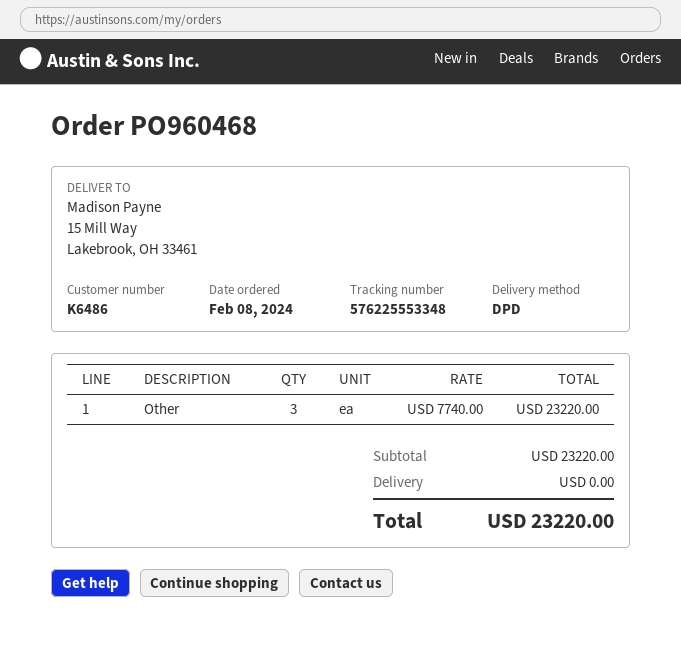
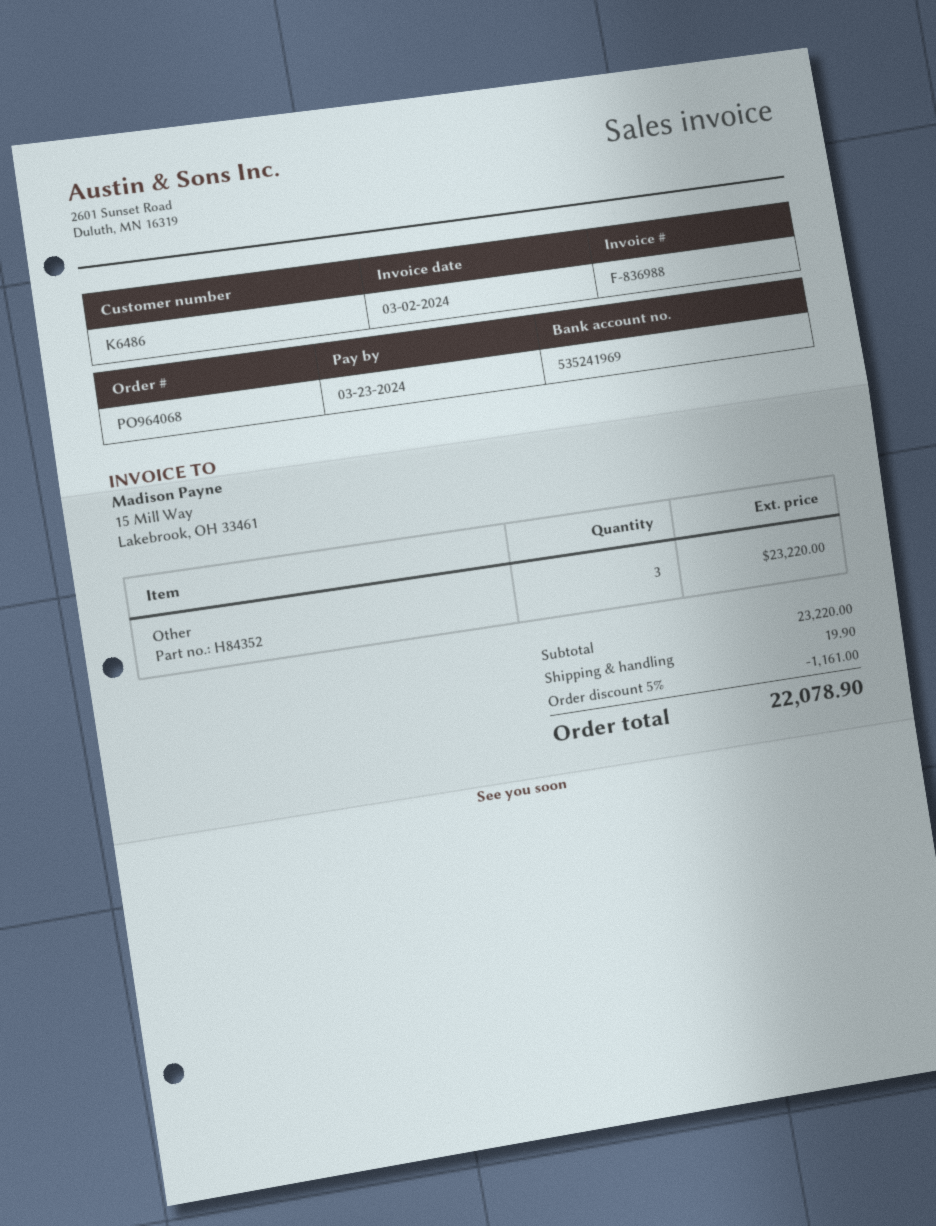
order number: PO960468 -> PO964068
discount: none -> 5% = 1161.00
shipping: 0.00 -> 19.90
total: 23220.00 -> 22078.90

